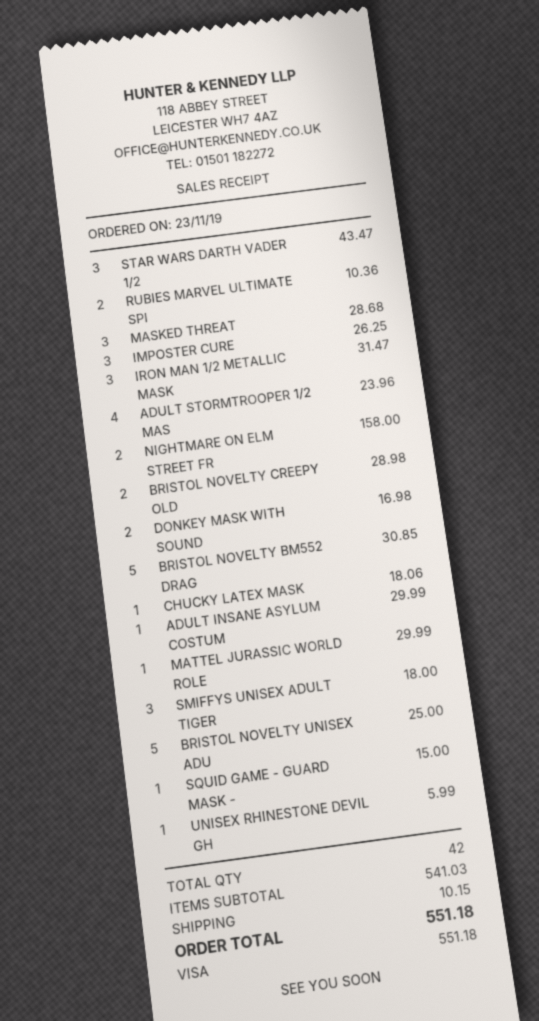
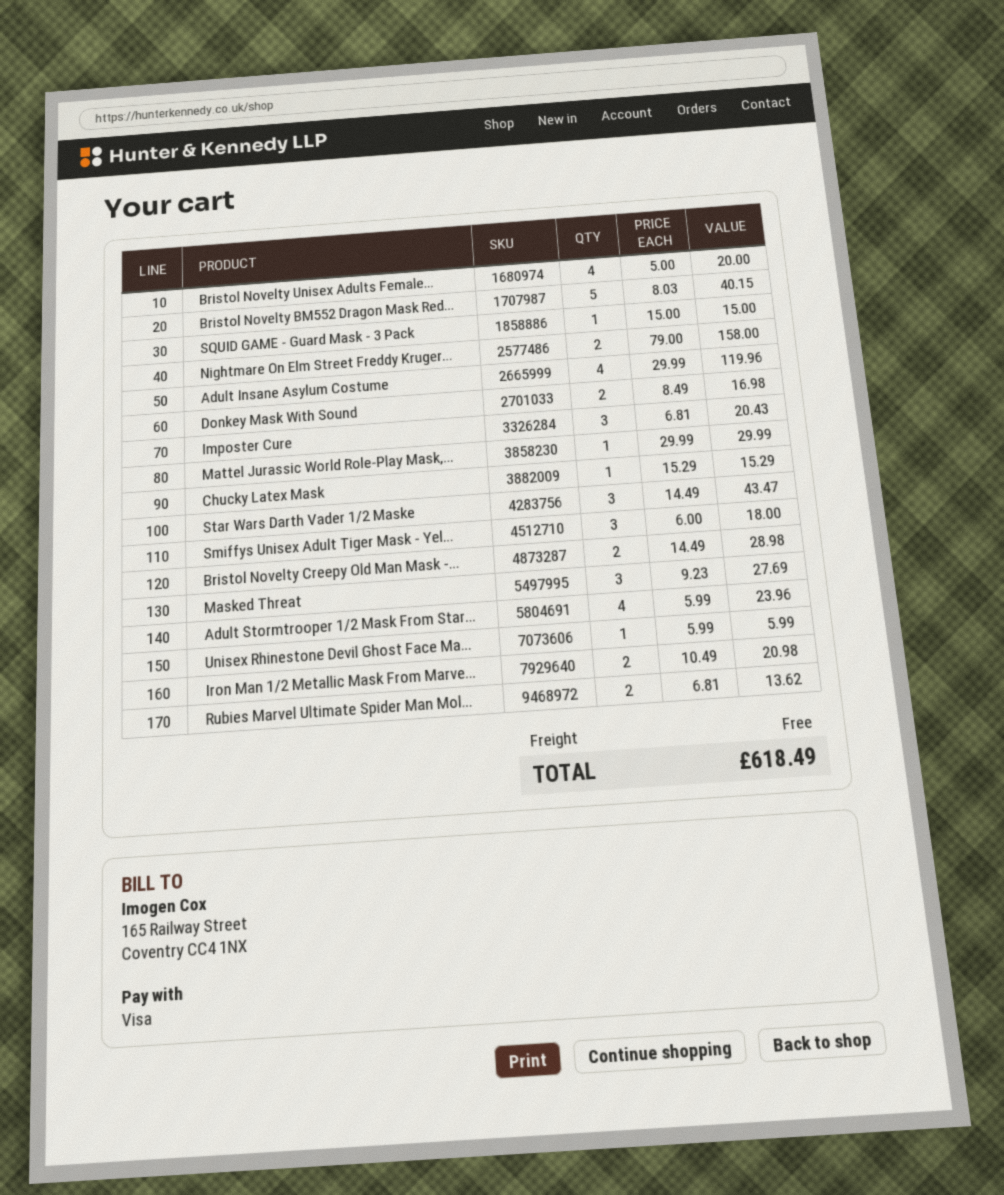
RUBIES MARVEL ULTIMATE SPI: 2 for 10.36 -> 2 for 13.62
MASKED THREAT: 3 for 28.68 -> 3 for 27.69
IMPOSTER CURE: 3 for 26.25 -> 3 for 20.43
IRON MAN 1/2 METALLIC MASK: 3 for 31.47 -> 2 for 20.98
BRISTOL NOVELTY BM552 DRAG: 5 for 30.85 -> 5 for 40.15
CHUCKY LATEX MASK: 1 for 18.06 -> 1 for 15.29
ADULT INSANE ASYLUM COSTUM: 1 for 29.99 -> 4 for 119.96
BRISTOL NOVELTY UNISEX ADU: 5 for 25.00 -> 4 for 20.00
shipping: 10.15 -> 0.00
total: 551.18 -> 618.49

